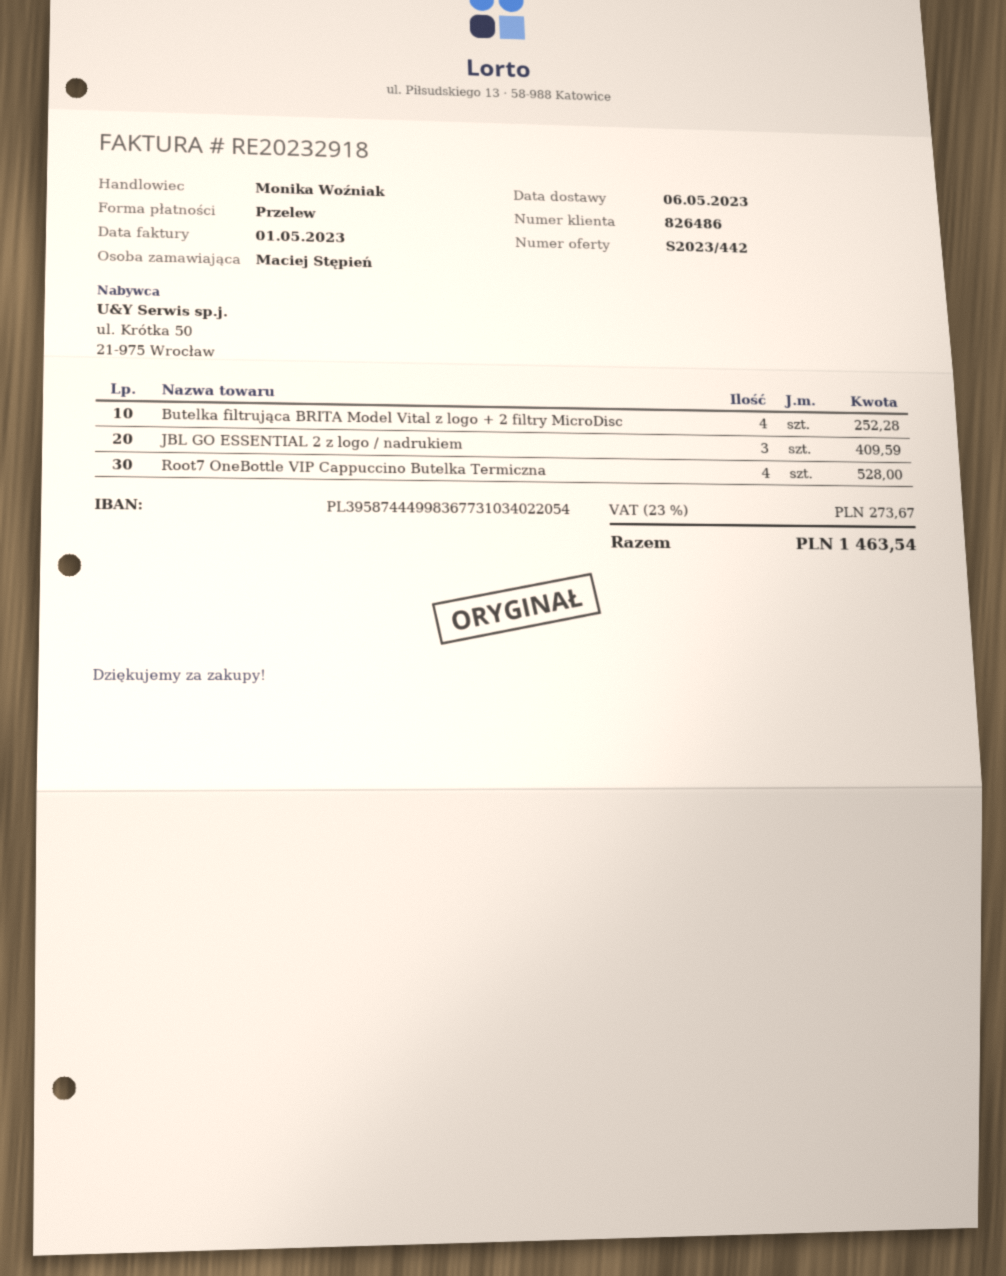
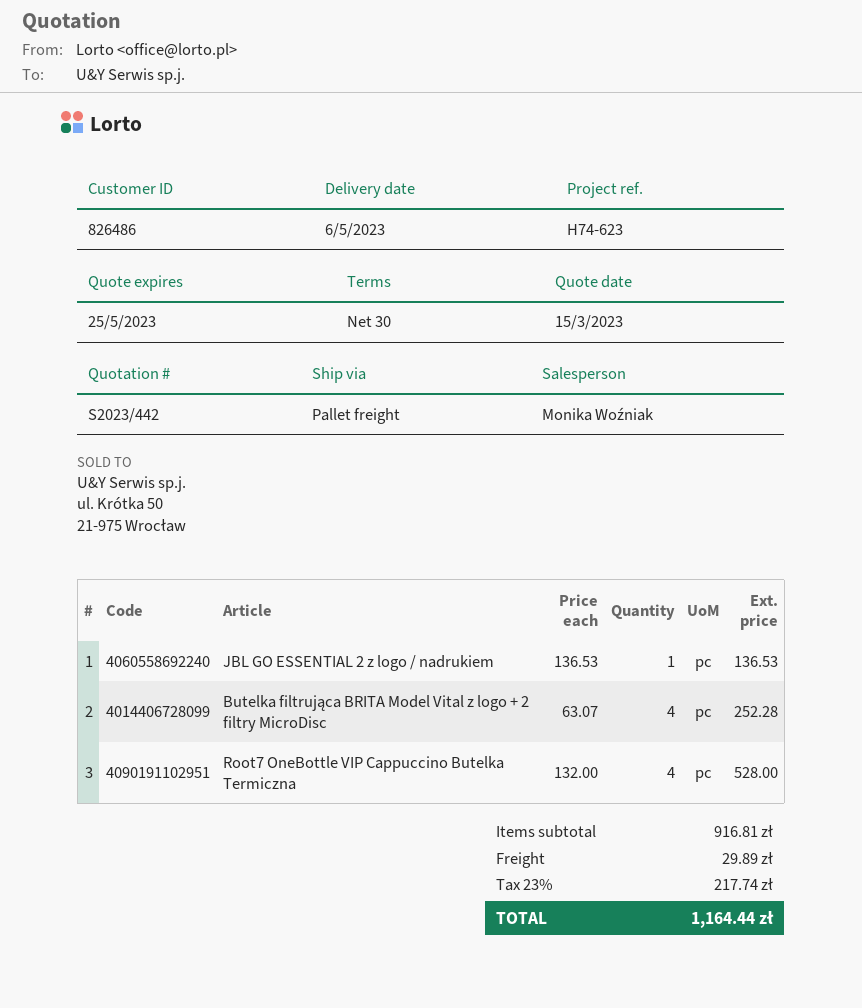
JBL GO ESSENTIAL 2 z logo / nadrukiem: 3 for 409.59 -> 1 for 136.53
shipping: none -> 29.89
tax: 23% = 273.67 -> 23% = 217.74
total: 1463.54 -> 1164.44

